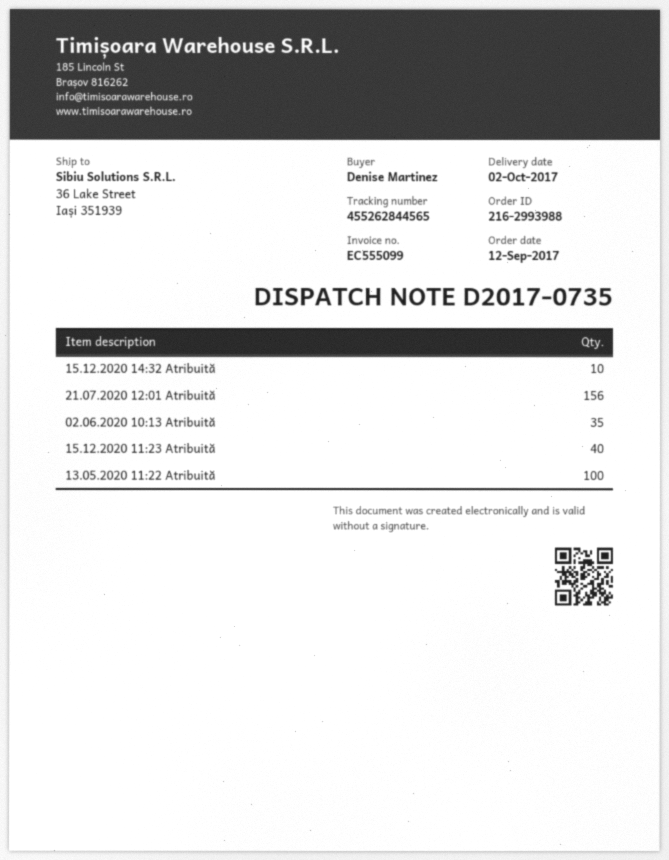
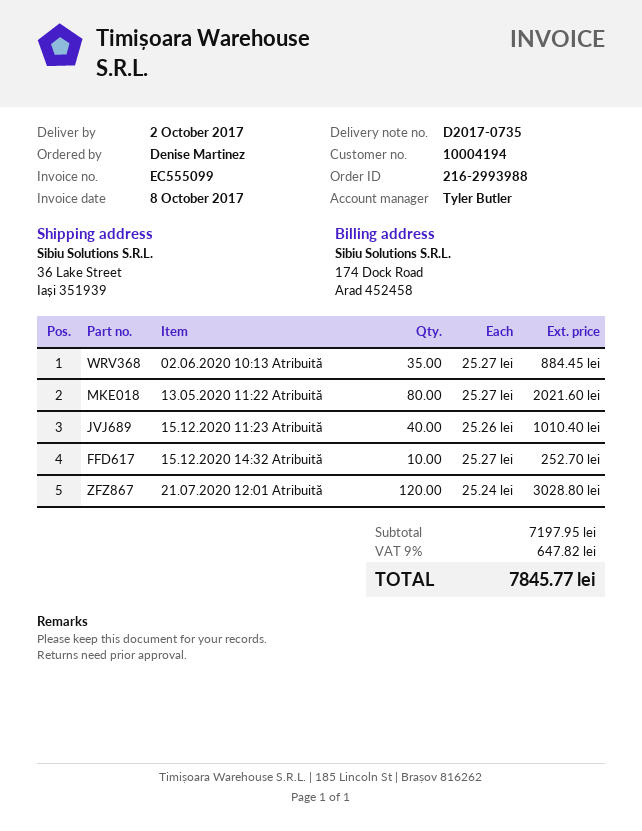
21.07.2020 12:01 Atribuită: 156 -> 120
13.05.2020 11:22 Atribuită: 100 -> 80

